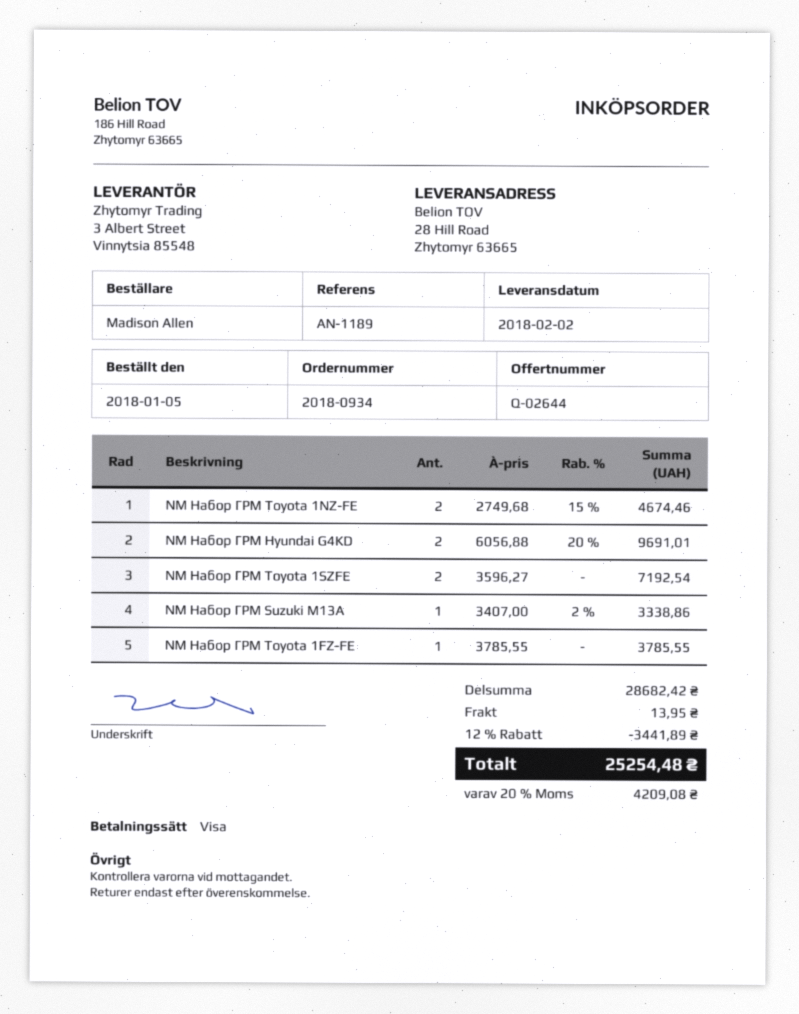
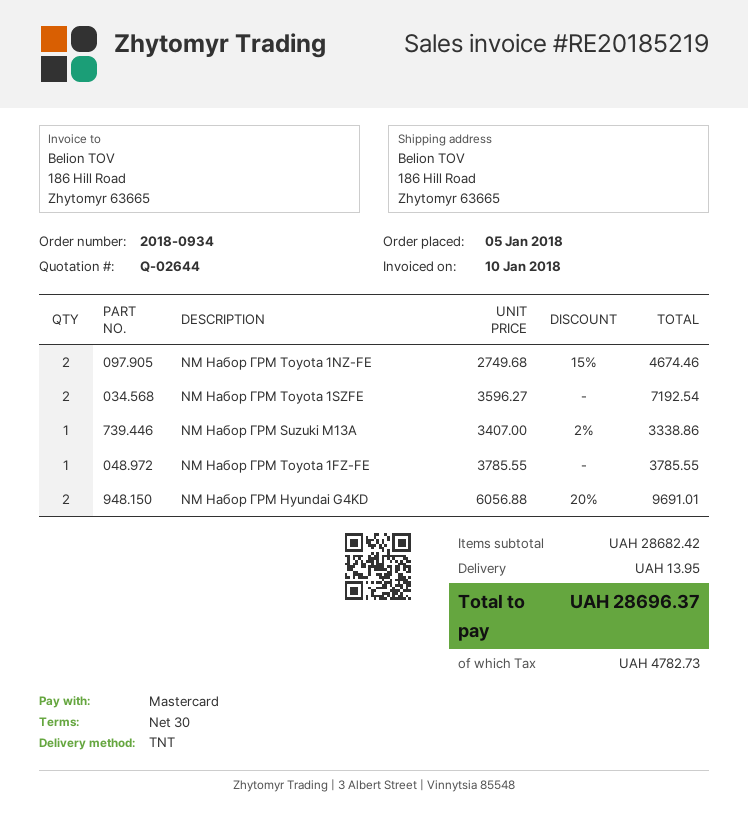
payment method: Visa -> Mastercard
ship to: 28 Hill Road, Zhytomyr 63665 -> 186 Hill Road, Zhytomyr 63665
discount: 12% = 3441.89 -> none
tax: 4209.08 -> 4782.73
total: 25254.48 -> 28696.37

